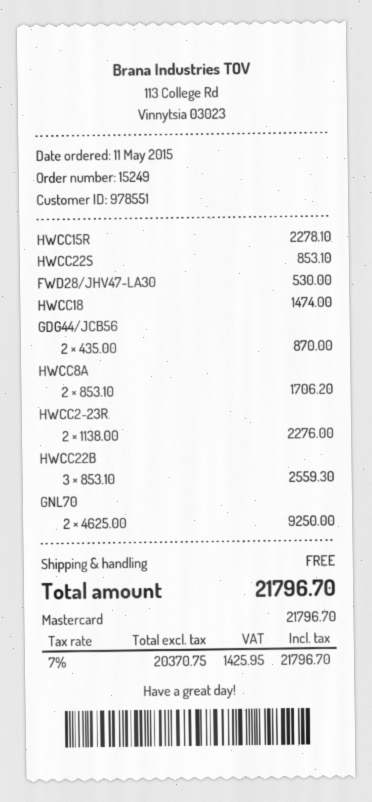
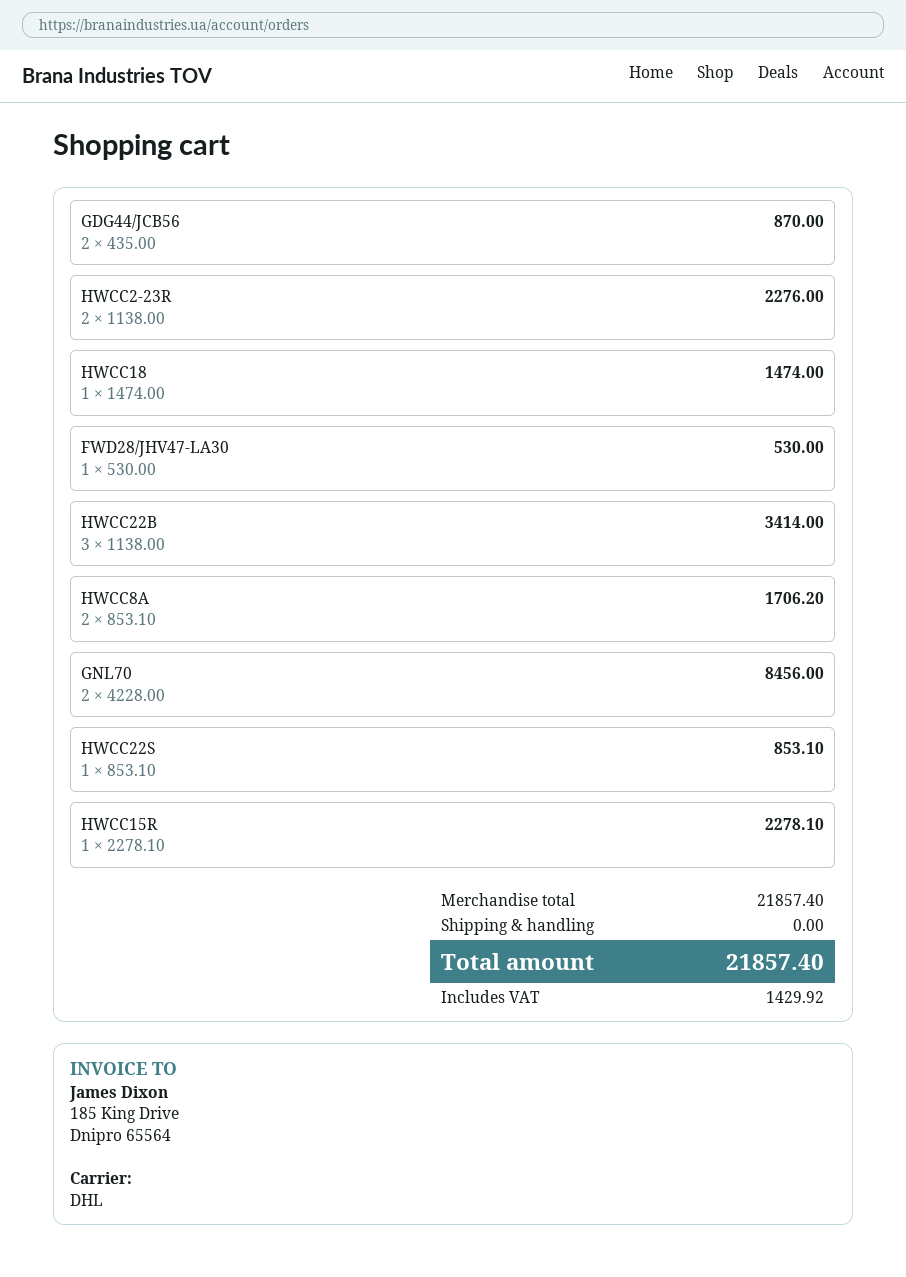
HWCC22B: 3 x 853.10 = 2559.30 -> 3 x 1138.00 = 3414.00
GNL70: 2 x 4625.00 = 9250.00 -> 2 x 4228.00 = 8456.00
tax: 1425.95 -> 1429.92
total: 21796.70 -> 21857.40

